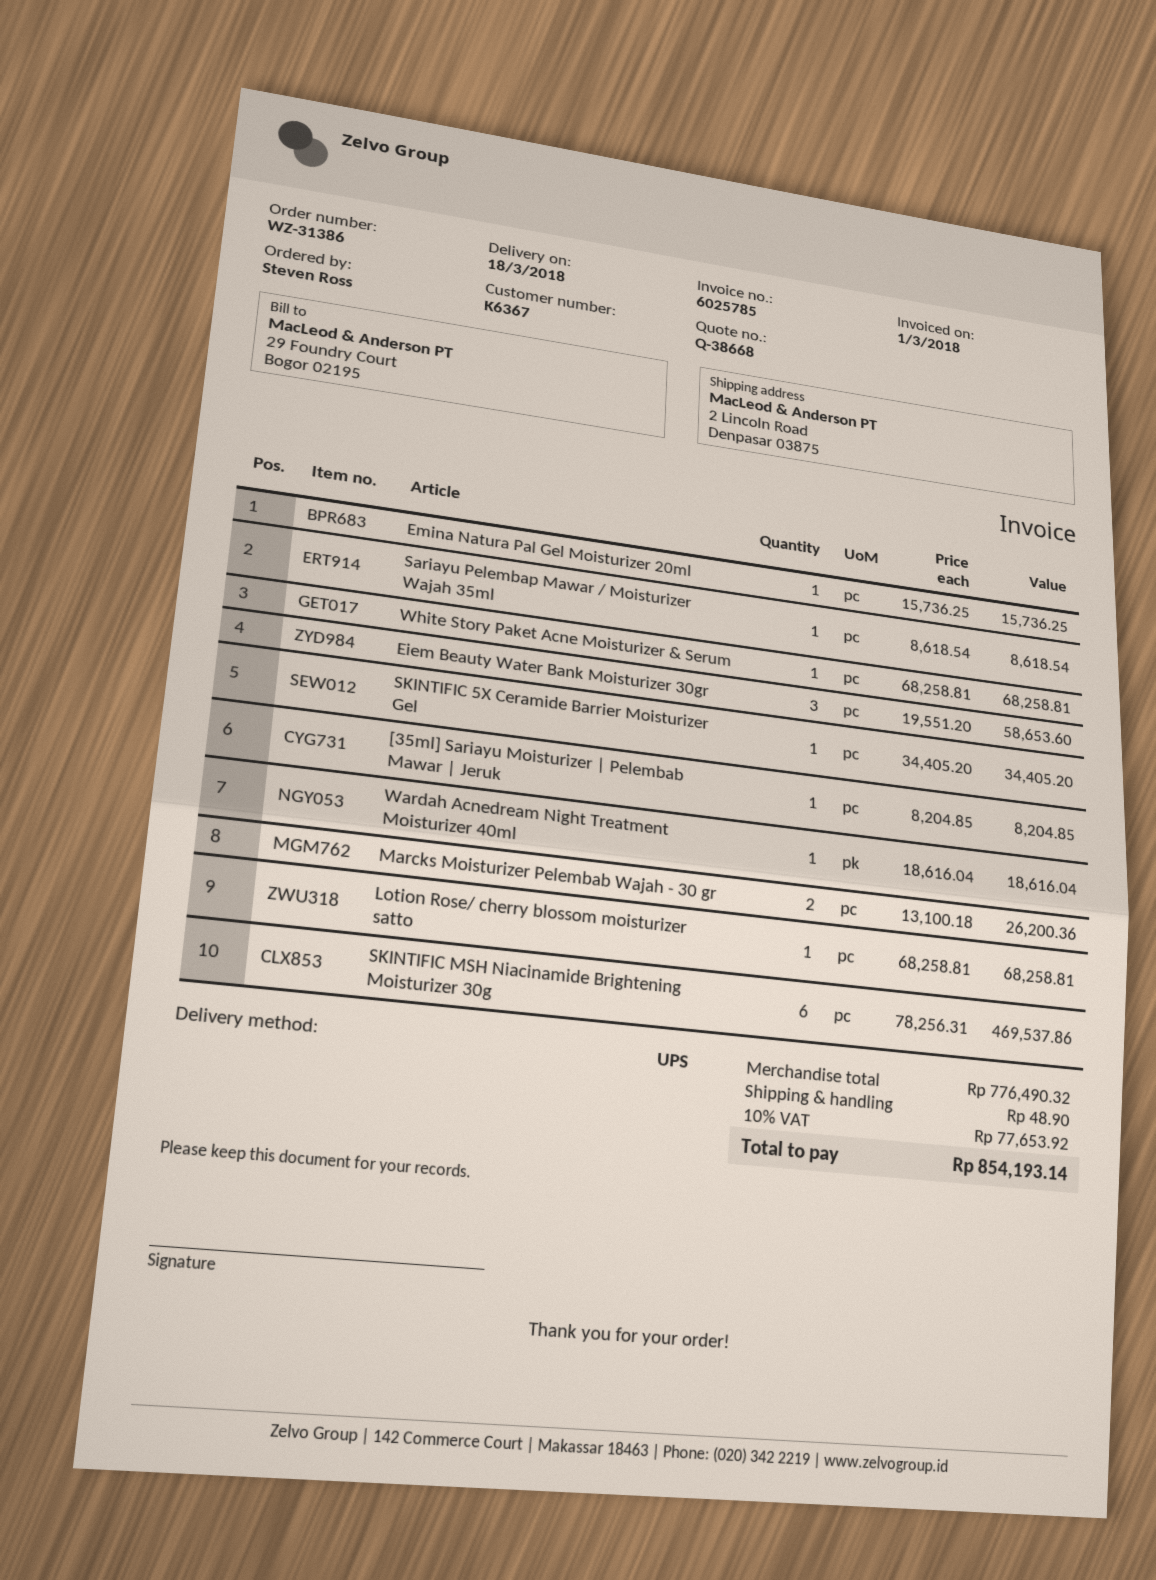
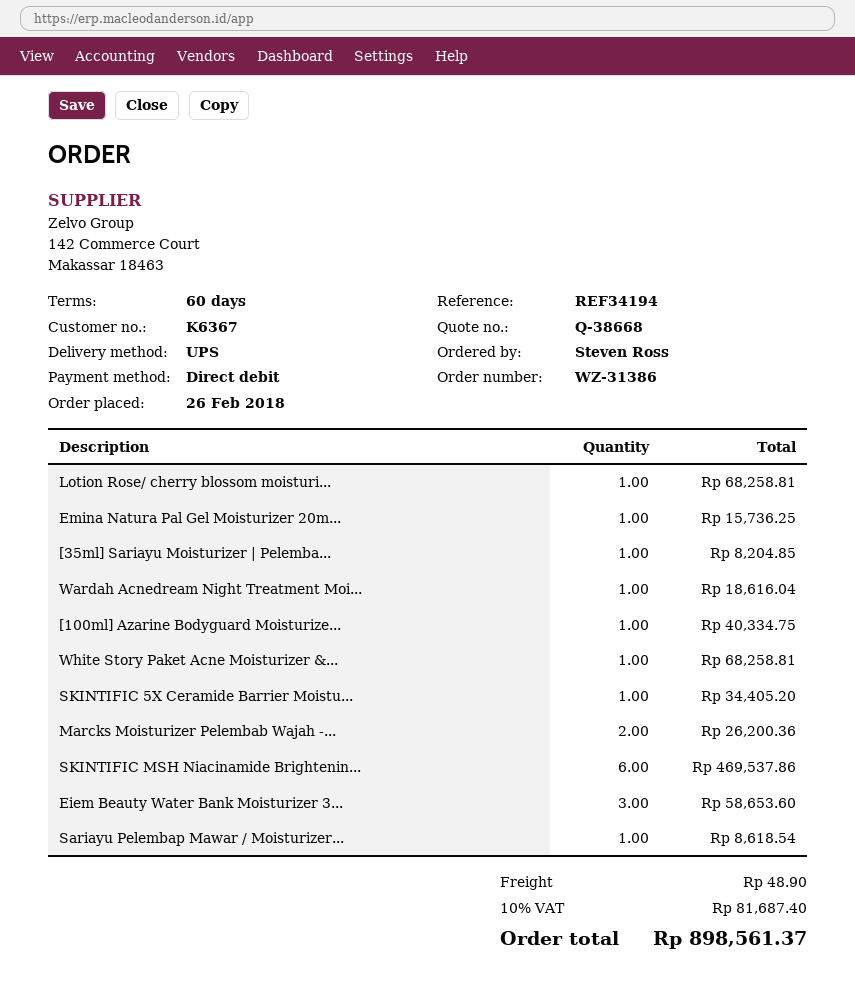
[100ml] Azarine Bodyguard Moisturize...: none -> 1 for 40334.75
tax: 10% = 77653.92 -> 10% = 81687.40
total: 854193.14 -> 898561.37

